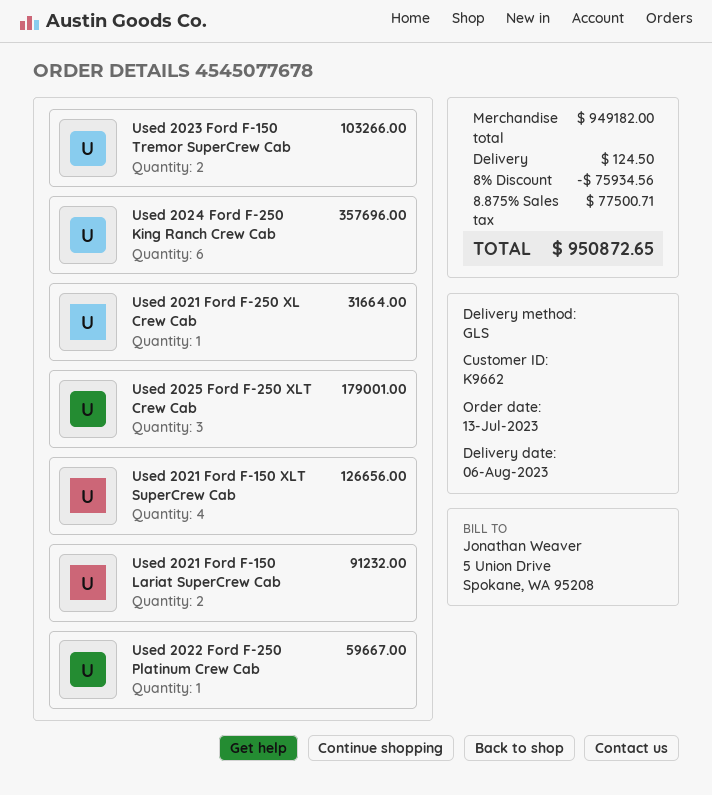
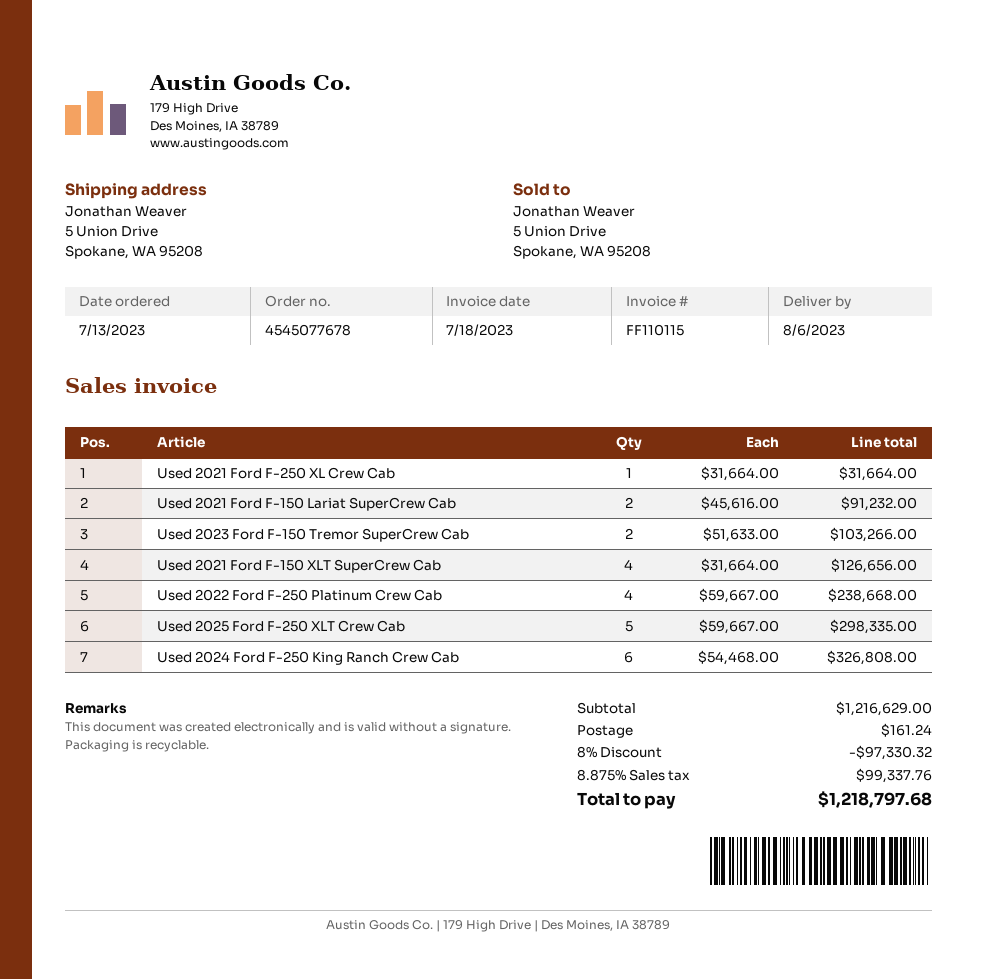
Used 2024 Ford F-250 King Ranch Crew Cab: 6 for 357696.00 -> 6 for 326808.00
Used 2025 Ford F-250 XLT Crew Cab: 3 for 179001.00 -> 5 for 298335.00
Used 2022 Ford F-250 Platinum Crew Cab: 1 for 59667.00 -> 4 for 238668.00
subtotal: 949182.00 -> 1216629.00
discount: 8% = 75934.56 -> 8% = 97330.32
shipping: 124.50 -> 161.24
tax: 8.875% = 77500.71 -> 8.875% = 99337.76
total: 950872.65 -> 1218797.68

